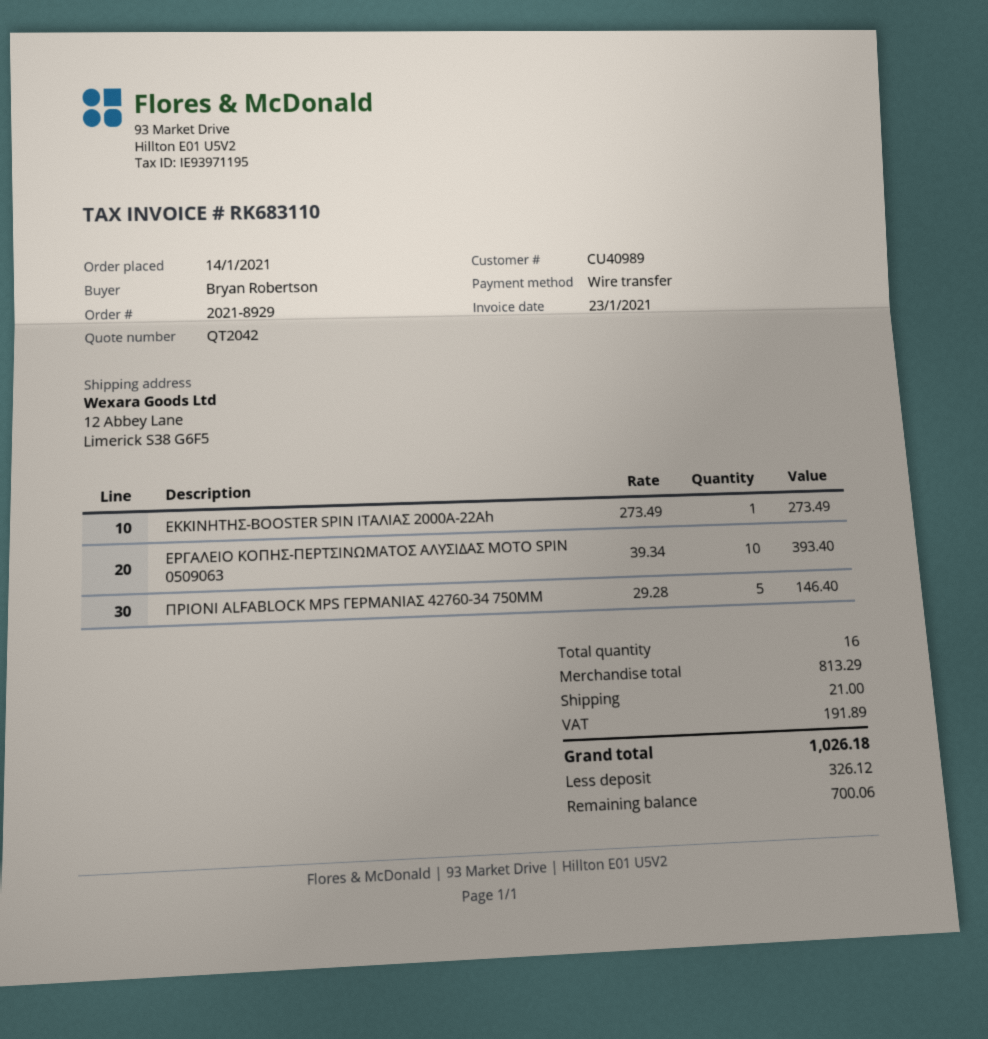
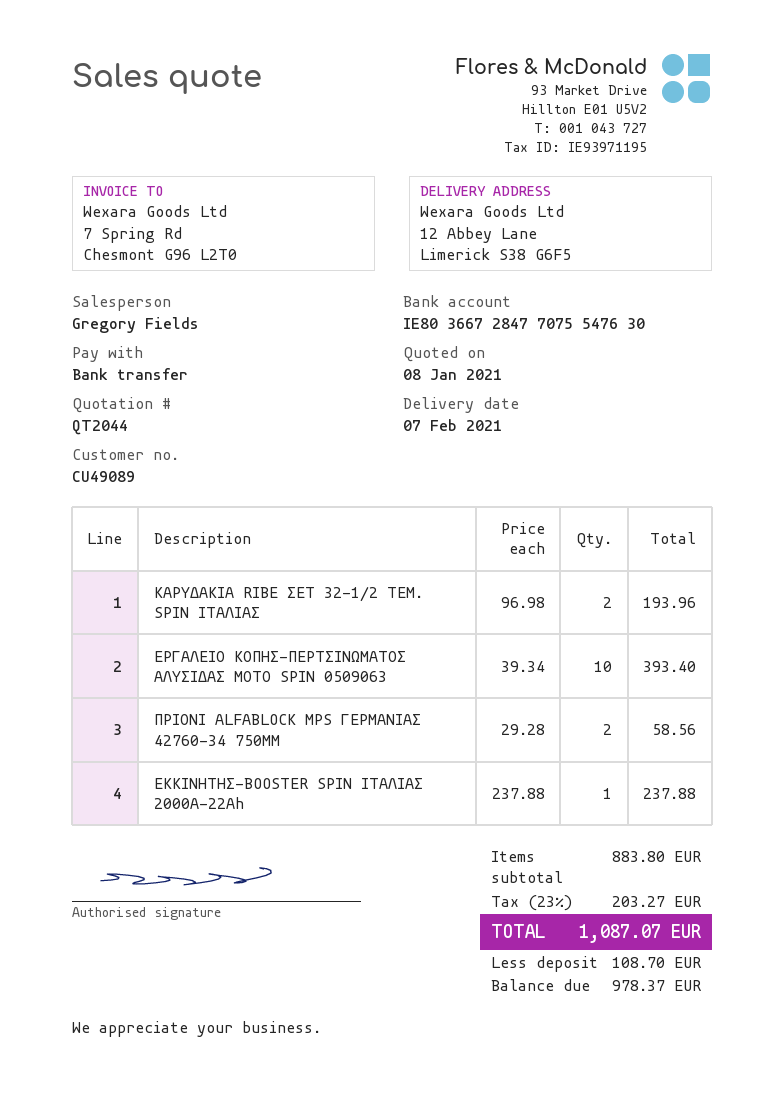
quote number: QT2042 -> QT2044
customer number: CU40989 -> CU49089
ΕΚΚΙΝΗΤΗΣ-BOOSTER SPIN ΙΤΑΛΙΑΣ 2000A-22Ah: 1 x 273.49 = 273.49 -> 1 x 237.88 = 237.88
ΠΡΙΟΝΙ ALFABLOCK MPS ΓΕΡΜΑΝΙΑΣ 42760-34 750ΜΜ: 5 x 29.28 = 146.40 -> 2 x 29.28 = 58.56
ΚΑΡΥΔΑΚΙΑ RIBE ΣΕΤ 32-1/2 ΤΕΜ. SPIN ΙΤΑΛΙΑΣ: none -> 2 x 96.98 = 193.96
subtotal: 813.29 -> 883.80
shipping: 21.00 -> none
tax: 191.89 -> 203.27
total: 1026.18 -> 1087.07
deposit: 326.12 -> 108.70
balance: 700.06 -> 978.37

